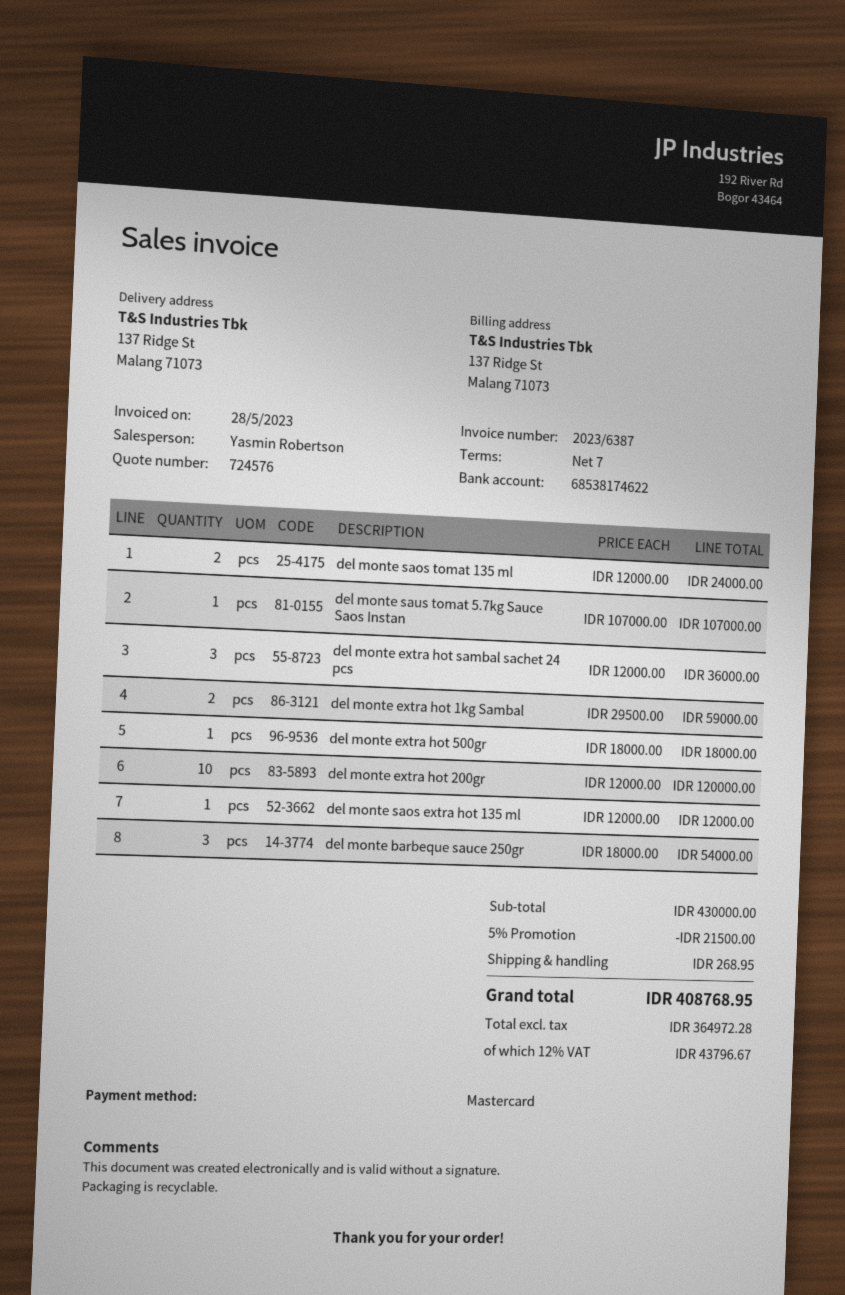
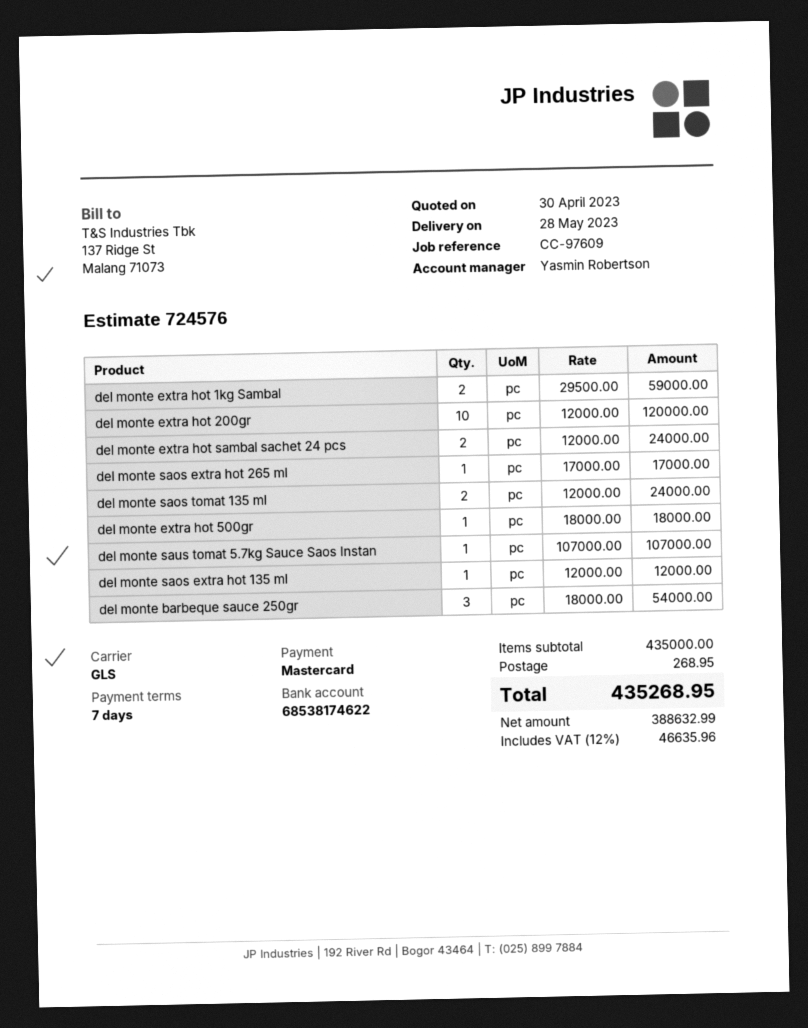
del monte extra hot sambal sachet 24 pcs: 3 x 12000.00 = 36000.00 -> 2 x 12000.00 = 24000.00
del monte saos extra hot 265 ml: none -> 1 x 17000.00 = 17000.00
subtotal: 430000.00 -> 435000.00
discount: 5% = 21500.00 -> none
net: 364972.28 -> 388632.99
tax: 12% = 43796.67 -> 12% = 46635.96
total: 408768.95 -> 435268.95

